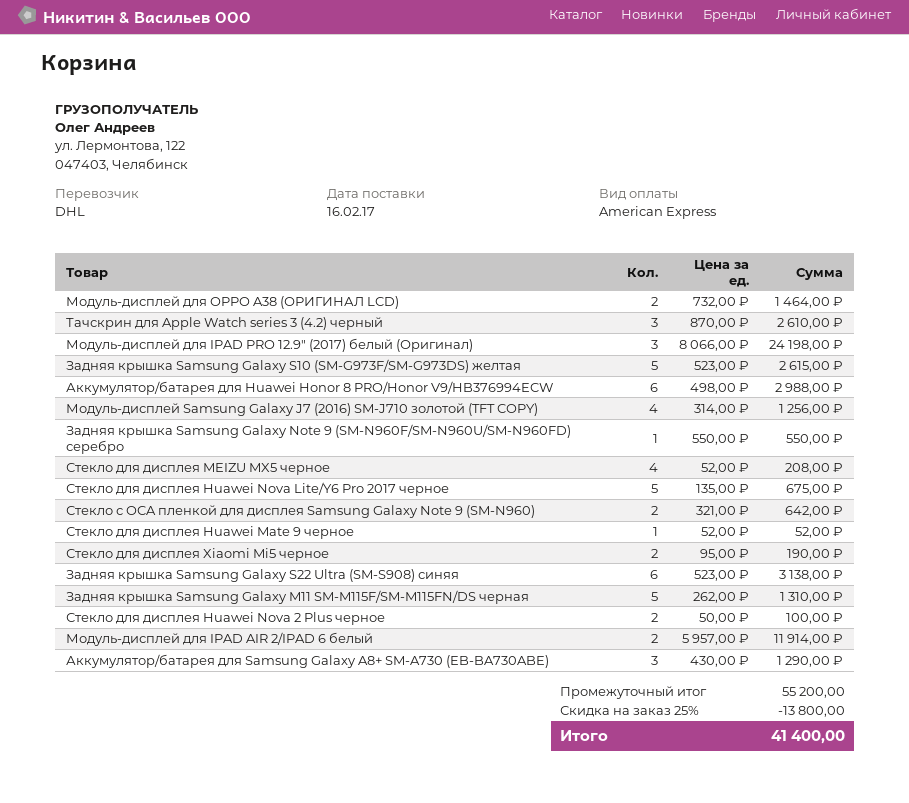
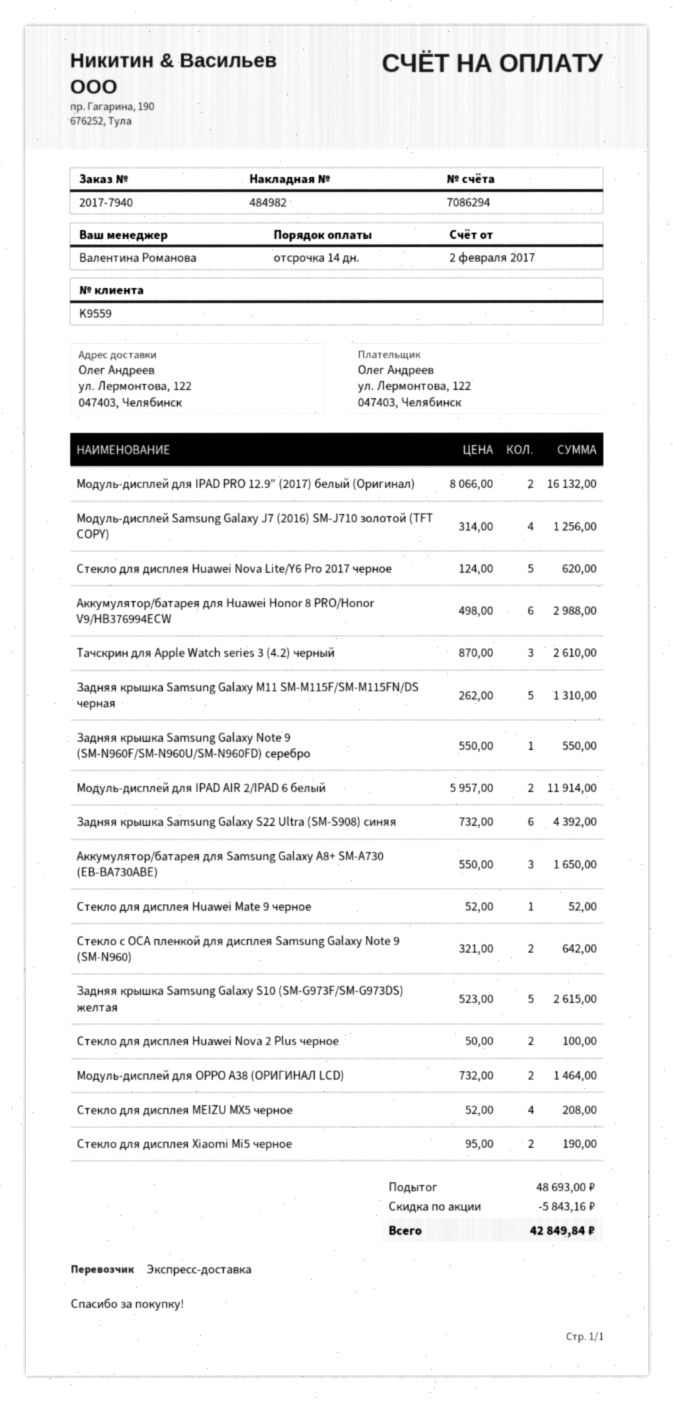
shipping method: DHL -> express
Модуль-дисплей для IPAD PRO 12.9" (2017) белый (Оригинал): 3 x 8066.00 = 24198.00 -> 2 x 8066.00 = 16132.00
Стекло для дисплея Huawei Nova Lite/Y6 Pro 2017 черное: 5 x 135.00 = 675.00 -> 5 x 124.00 = 620.00
Задняя крышка Samsung Galaxy S22 Ultra (SM-S908) синяя: 6 x 523.00 = 3138.00 -> 6 x 732.00 = 4392.00
Аккумулятор/батарея для Samsung Galaxy A8+ SM-A730 (EB-BA730ABE): 3 x 430.00 = 1290.00 -> 3 x 550.00 = 1650.00
subtotal: 55200.00 -> 48693.00
discount: 13800.00 -> 5843.16
total: 41400.00 -> 42849.84

